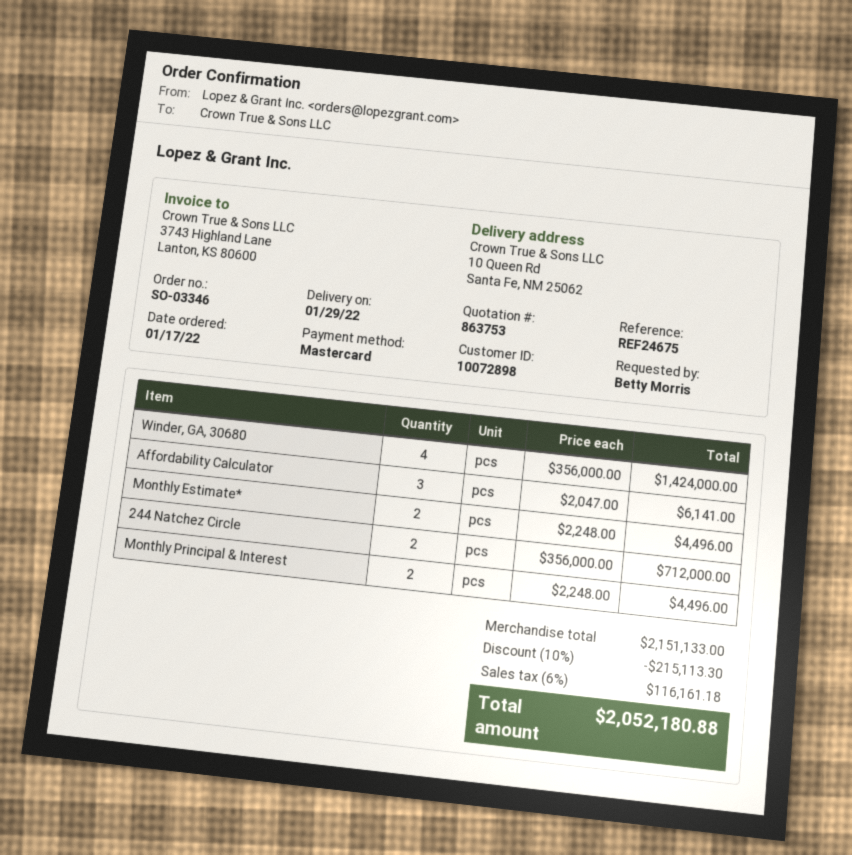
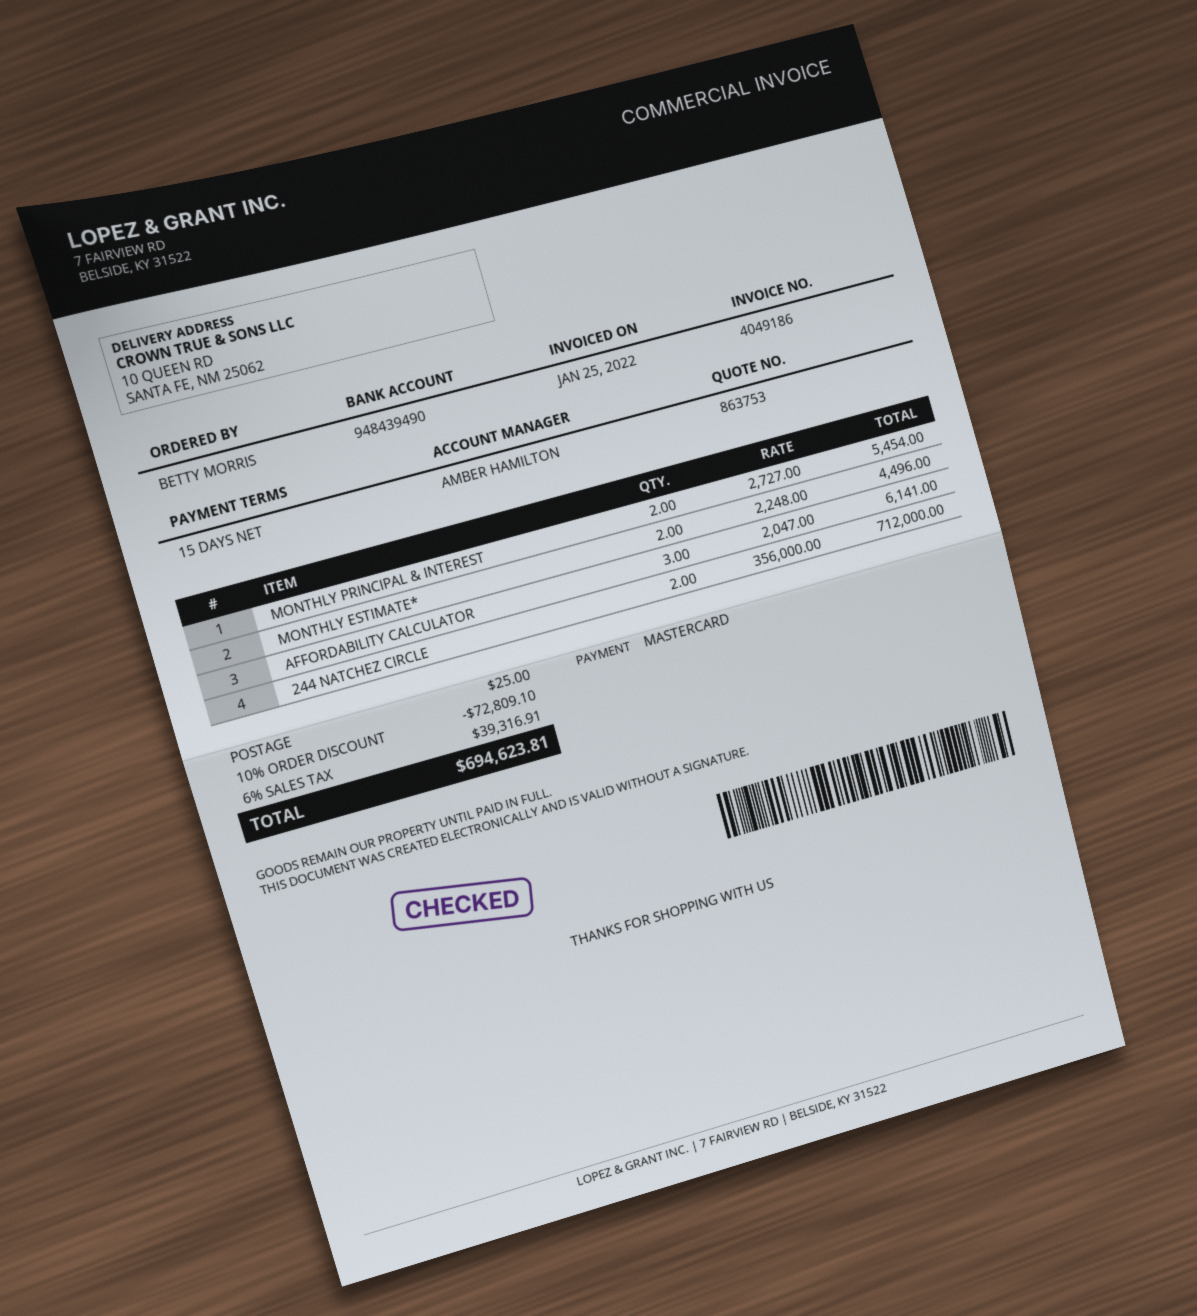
Winder, GA, 30680: 4 x 356000.00 = 1424000.00 -> none
Monthly Principal & Interest: 2 x 2248.00 = 4496.00 -> 2 x 2727.00 = 5454.00
discount: 10% = 215113.30 -> 10% = 72809.10
shipping: none -> 25.00
tax: 6% = 116161.18 -> 6% = 39316.91
total: 2052180.88 -> 694623.81

